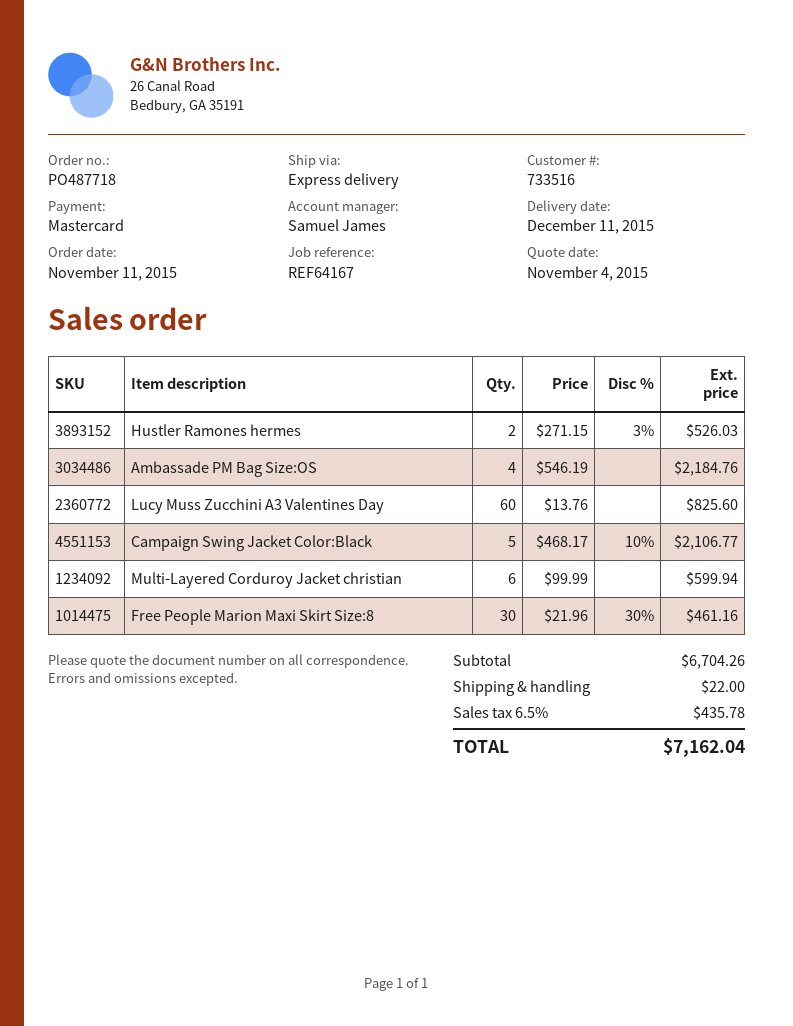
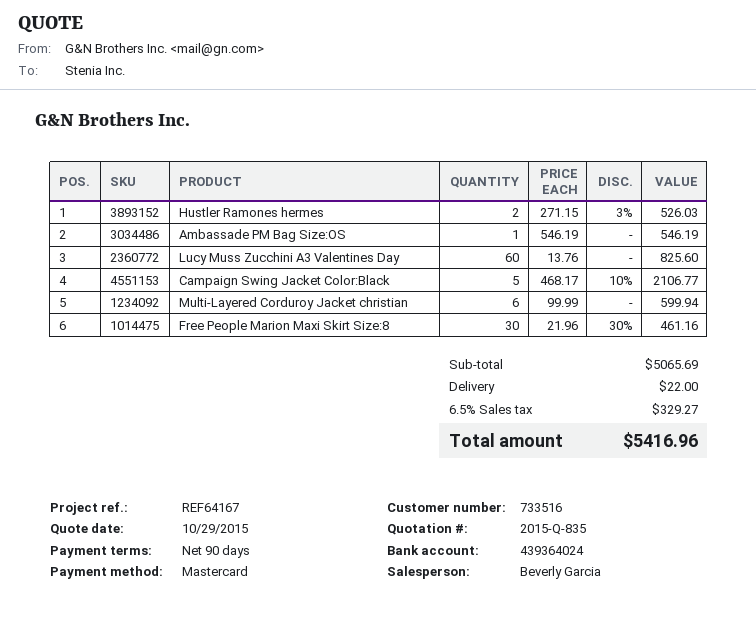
quote date: 2015-11-04 -> 2015-10-29
sales rep: Samuel James -> Beverly Garcia
Ambassade PM Bag Size:OS: 4 x 546.19 = 2184.76 -> 1 x 546.19 = 546.19
subtotal: 6704.26 -> 5065.69
tax: 6.5% = 435.78 -> 6.5% = 329.27
total: 7162.04 -> 5416.96

